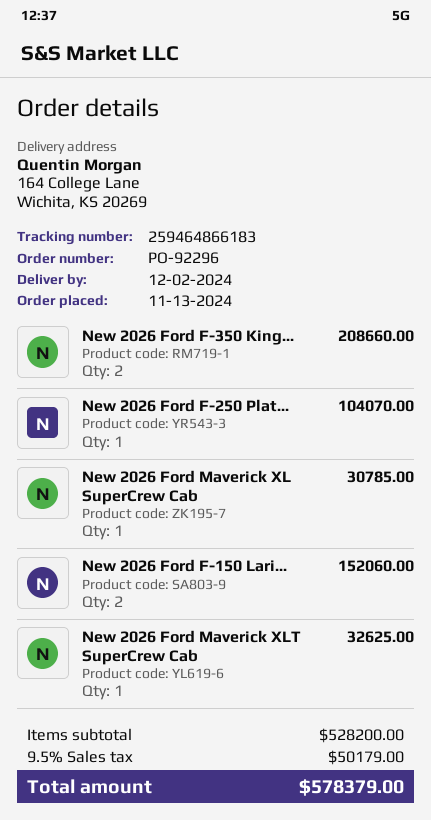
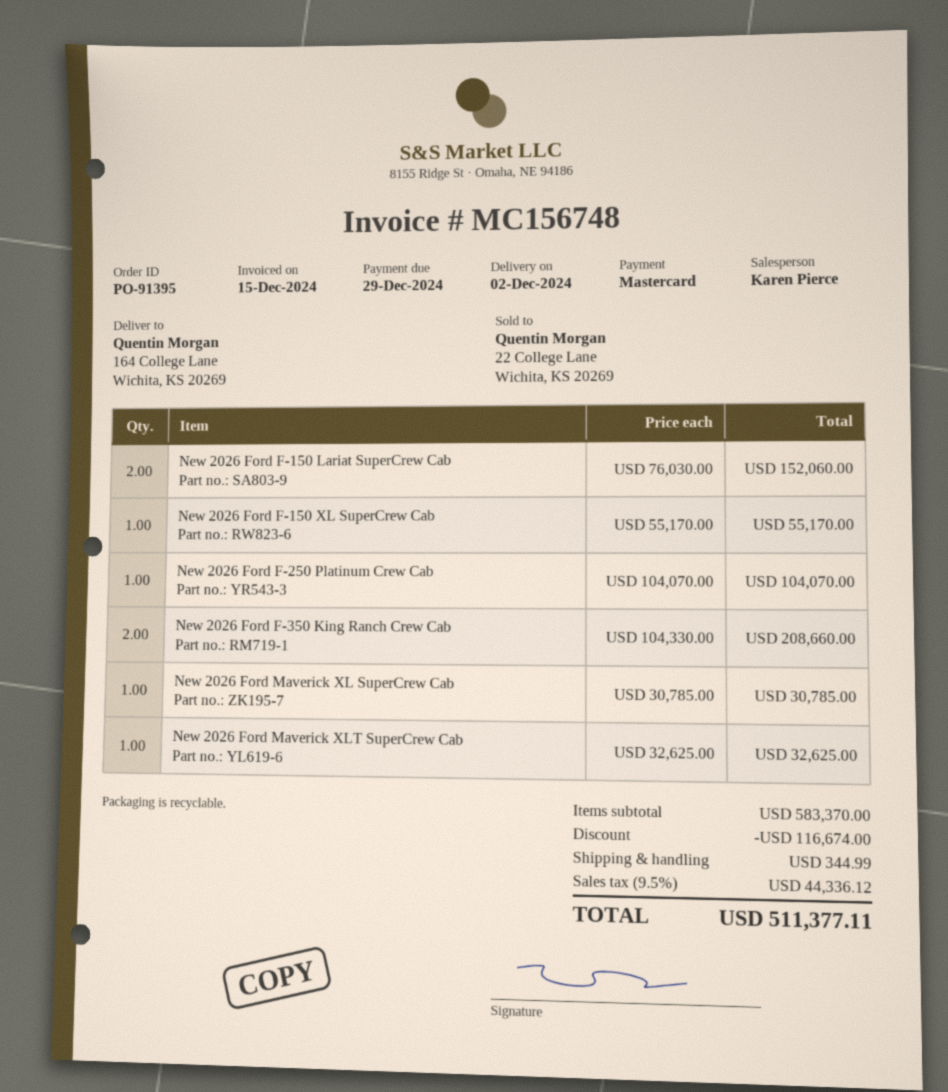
order number: PO-92296 -> PO-91395
New 2026 Ford F-150 XL SuperCrew Cab: none -> 1 for 55170.00
subtotal: 528200.00 -> 583370.00
discount: none -> 116674.00
shipping: none -> 344.99
tax: 9.5% = 50179.00 -> 9.5% = 44336.12
total: 578379.00 -> 511377.11

